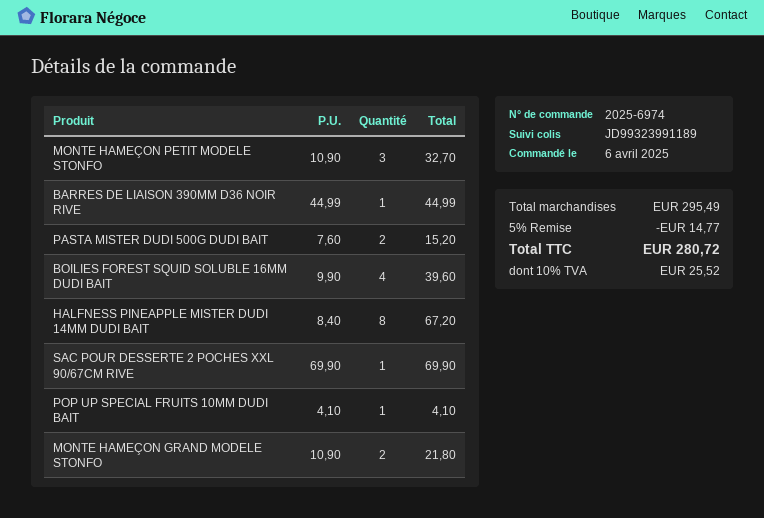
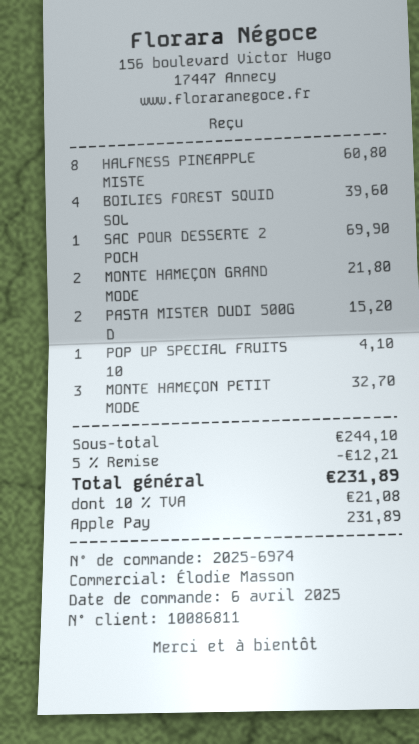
BARRES DE LIAISON 390MM D36 NOIR RIVE: 1 for 44.99 -> none
HALFNESS PINEAPPLE MISTER DUDI 14MM DUDI BAIT: 8 for 67.20 -> 8 for 60.80
subtotal: 295.49 -> 244.10
discount: 5% = 14.77 -> 5% = 12.21
tax: 10% = 25.52 -> 10% = 21.08
total: 280.72 -> 231.89

